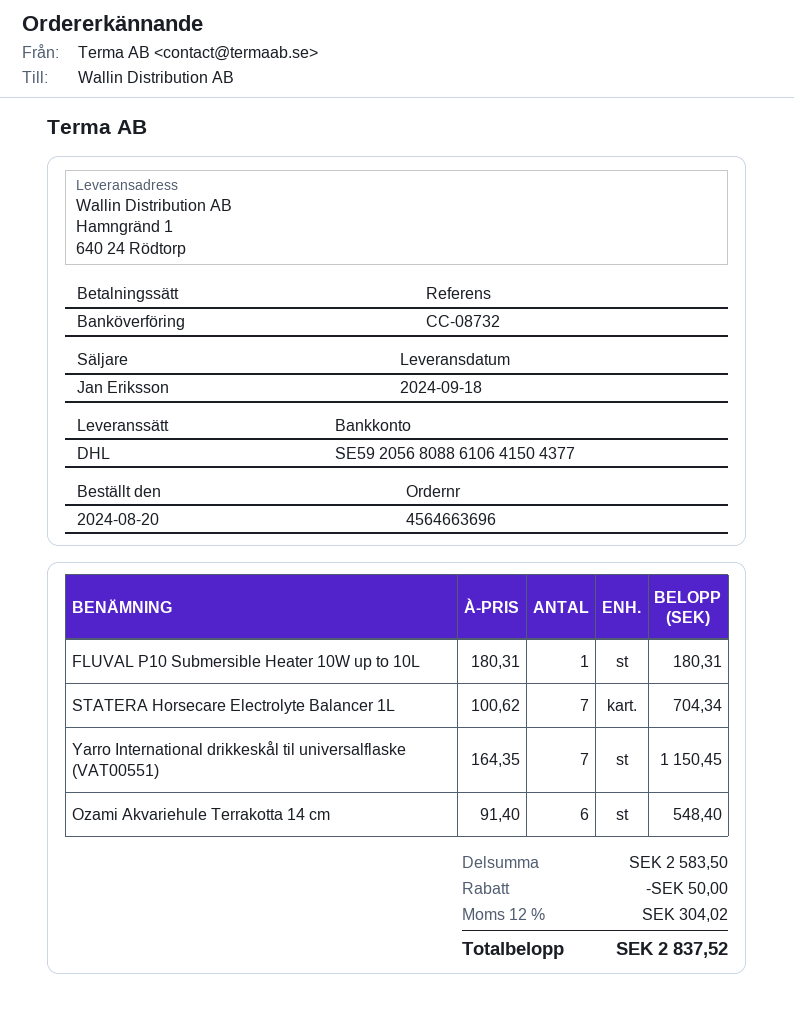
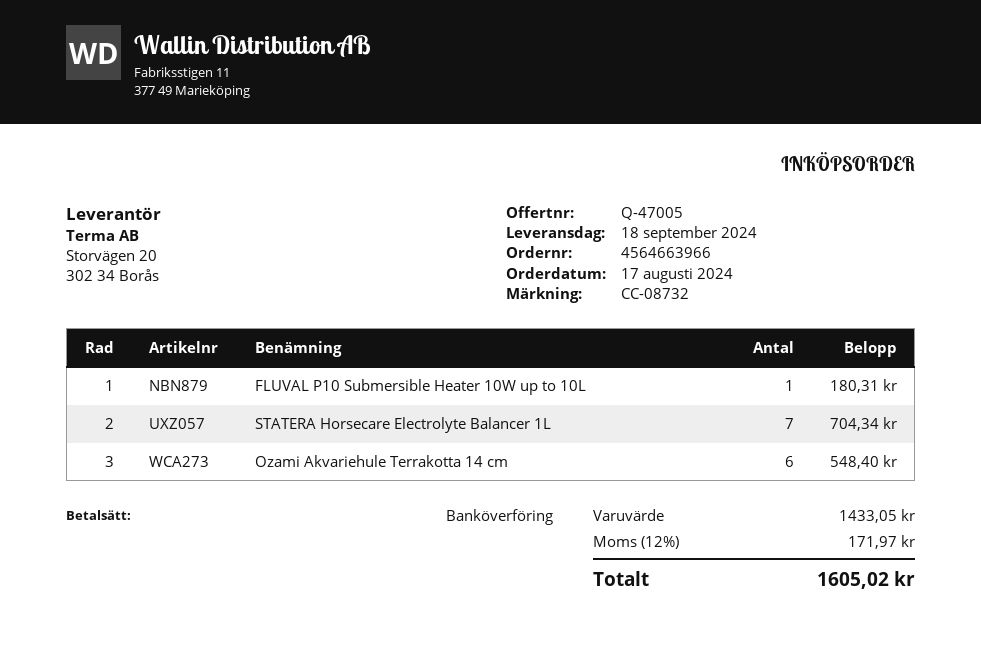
order number: 4564663696 -> 4564663966
order date: 2024-08-20 -> 2024-08-17
Yarro International drikkeskål til universalflaske (VAT00551): 7 for 1150.45 -> none
subtotal: 2583.50 -> 1433.05
discount: 50.00 -> none
tax: 12% = 304.02 -> 12% = 171.97
total: 2837.52 -> 1605.02

